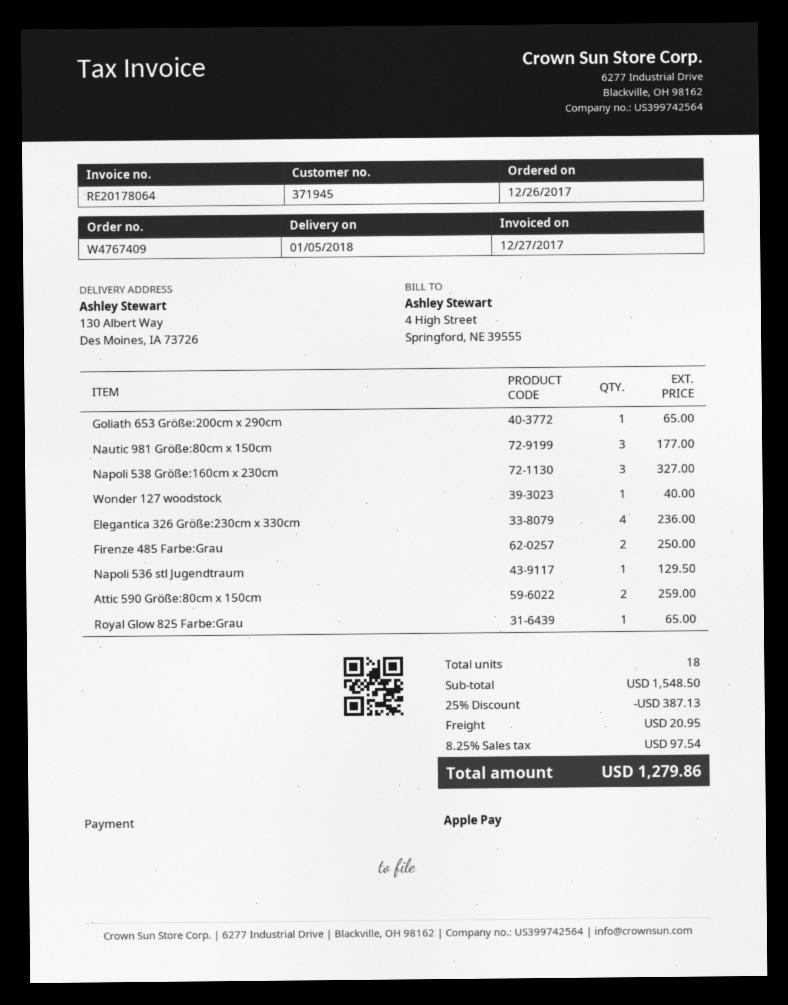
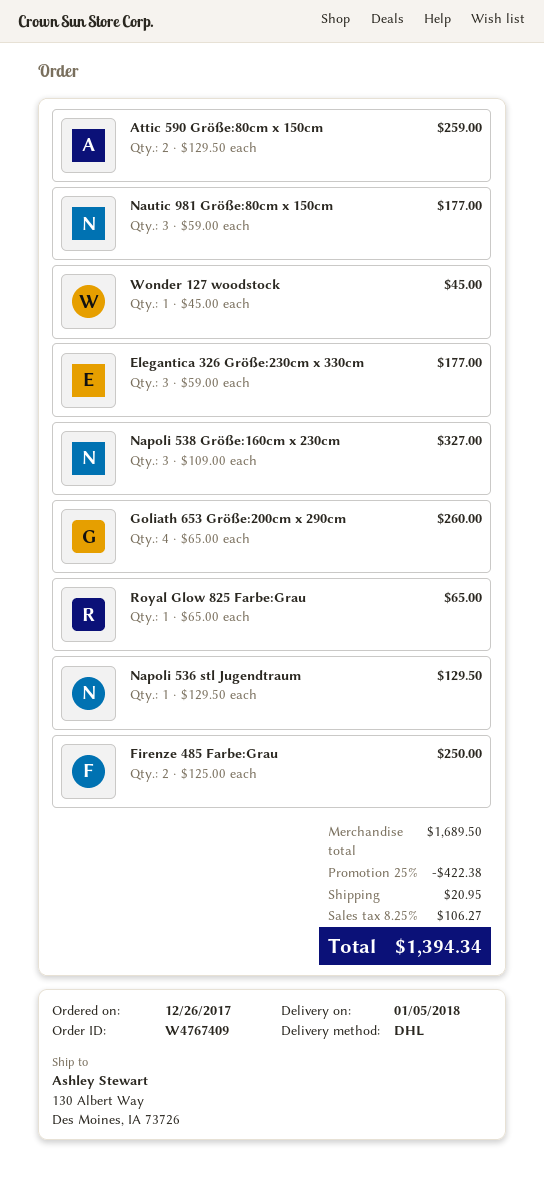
Goliath 653 Größe:200cm x 290cm: 1 for 65.00 -> 4 for 260.00
Wonder 127 woodstock: 1 for 40.00 -> 1 for 45.00
Elegantica 326 Größe:230cm x 330cm: 4 for 236.00 -> 3 for 177.00
subtotal: 1548.50 -> 1689.50
discount: 25% = 387.13 -> 25% = 422.38
tax: 8.25% = 97.54 -> 8.25% = 106.27
total: 1279.86 -> 1394.34

